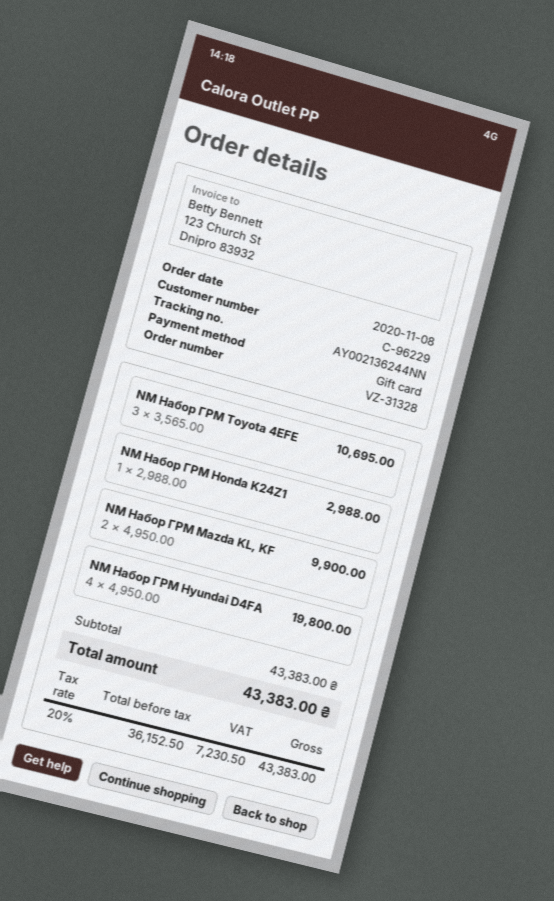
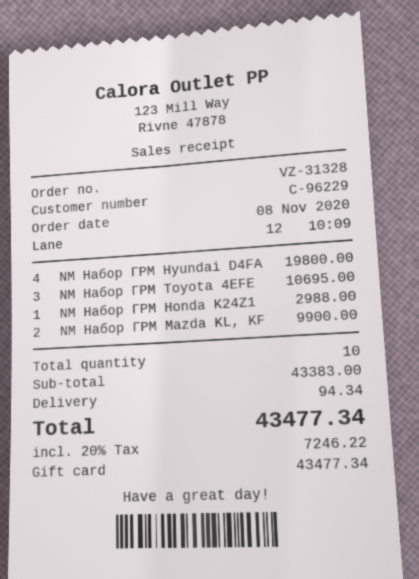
shipping: none -> 94.34
tax: 20% = 7230.50 -> 20% = 7246.22
total: 43383.00 -> 43477.34

